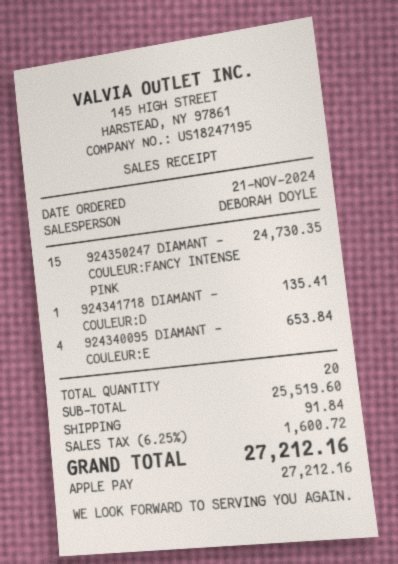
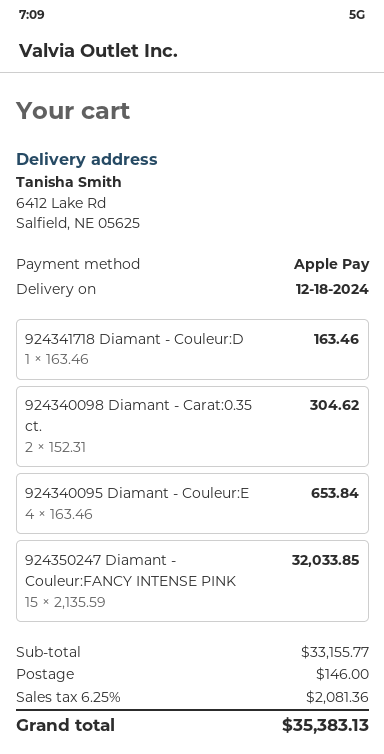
924350247 DIAMANT - COULEUR:FANCY INTENSE PINK: 15 for 24730.35 -> 15 for 32033.85
924341718 DIAMANT - COULEUR:D: 1 for 135.41 -> 1 for 163.46
924340098 Diamant - Carat:0.35 ct.: none -> 2 for 304.62
subtotal: 25519.60 -> 33155.77
shipping: 91.84 -> 146.00
tax: 6.25% = 1600.72 -> 6.25% = 2081.36
total: 27212.16 -> 35383.13

